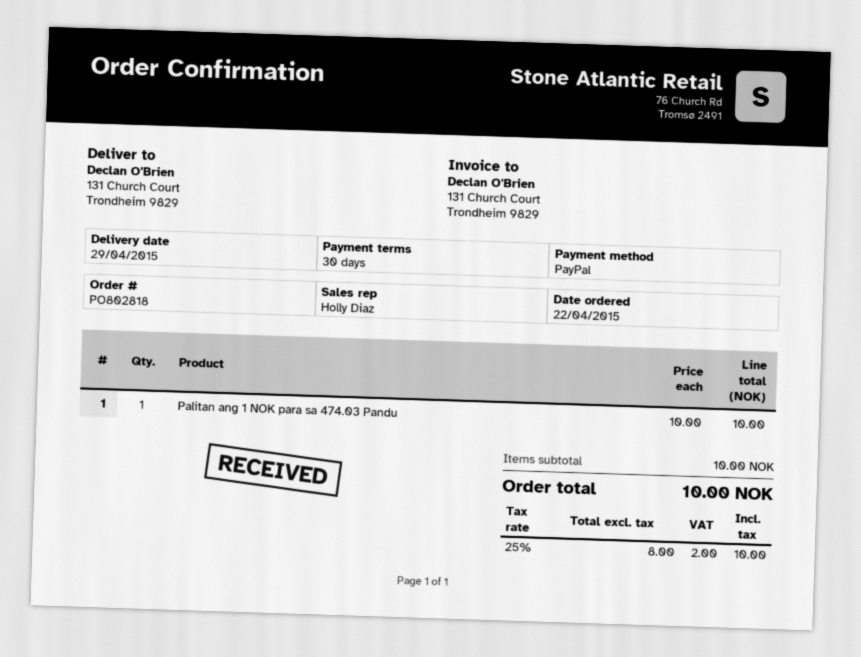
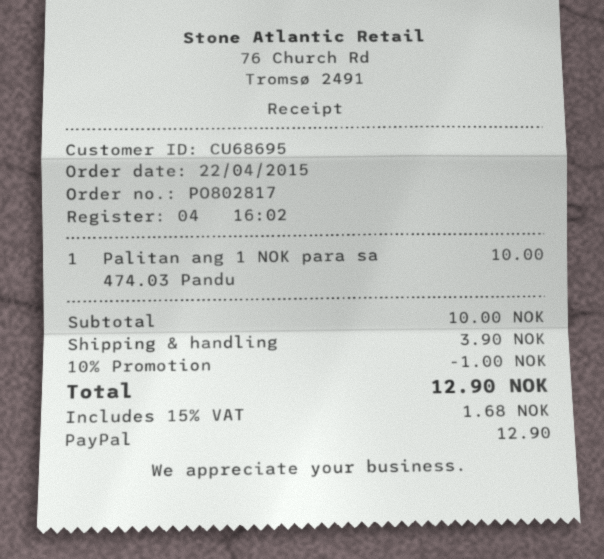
order number: PO802818 -> PO802817
discount: none -> 10% = 1.00
shipping: none -> 3.90
tax: 25% = 2.00 -> 15% = 1.68
total: 10.00 -> 12.90

